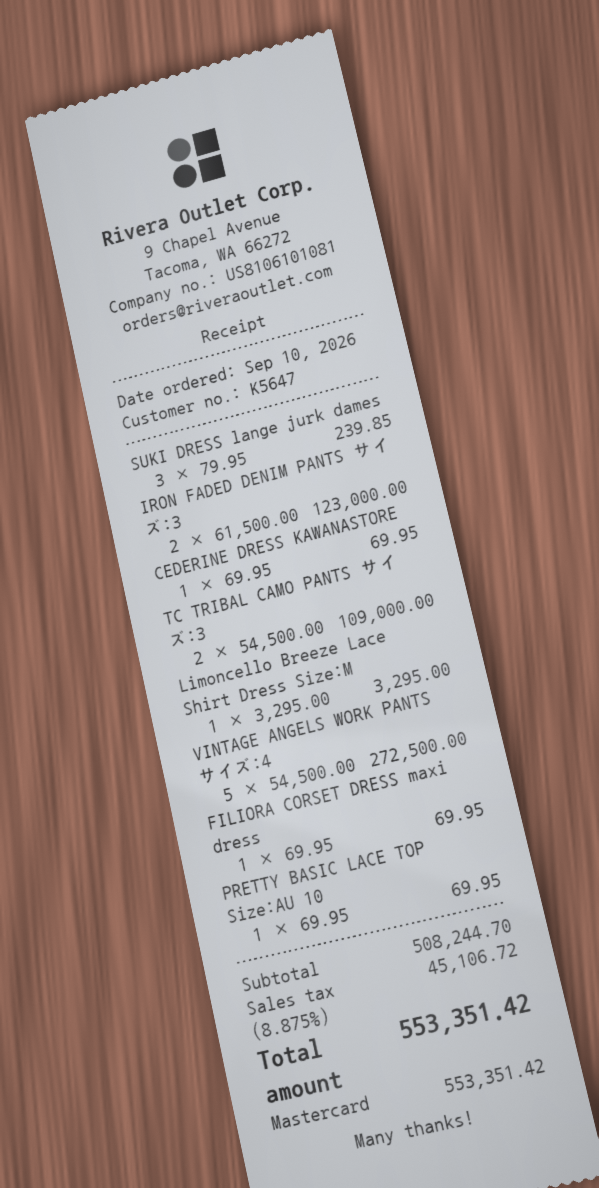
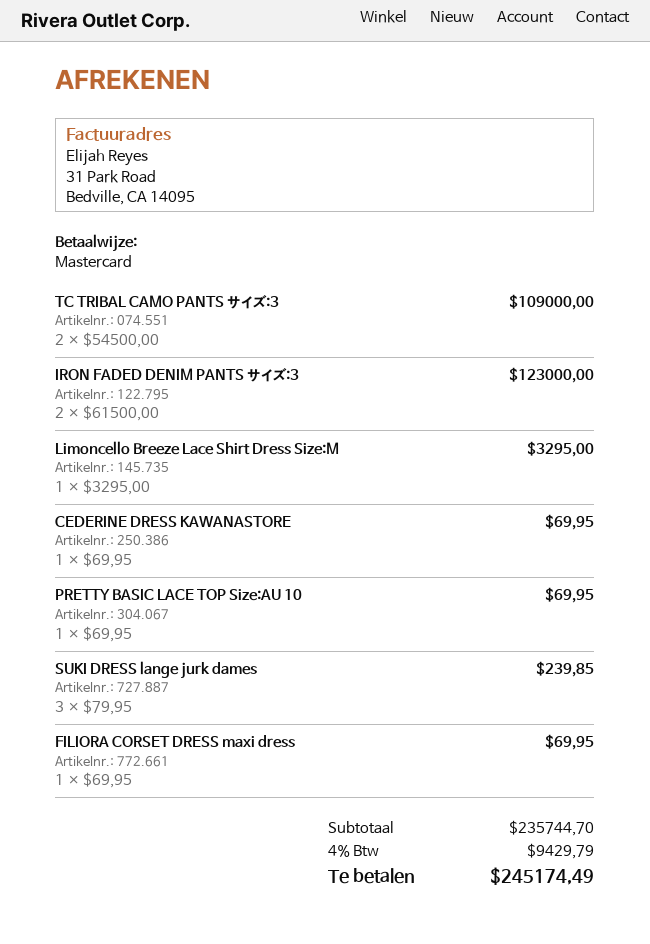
VINTAGE ANGELS WORK PANTS サイズ:4: 5 x 54500.00 = 272500.00 -> none
subtotal: 508244.70 -> 235744.70
tax: 8.875% = 45106.72 -> 4% = 9429.79
total: 553351.42 -> 245174.49

